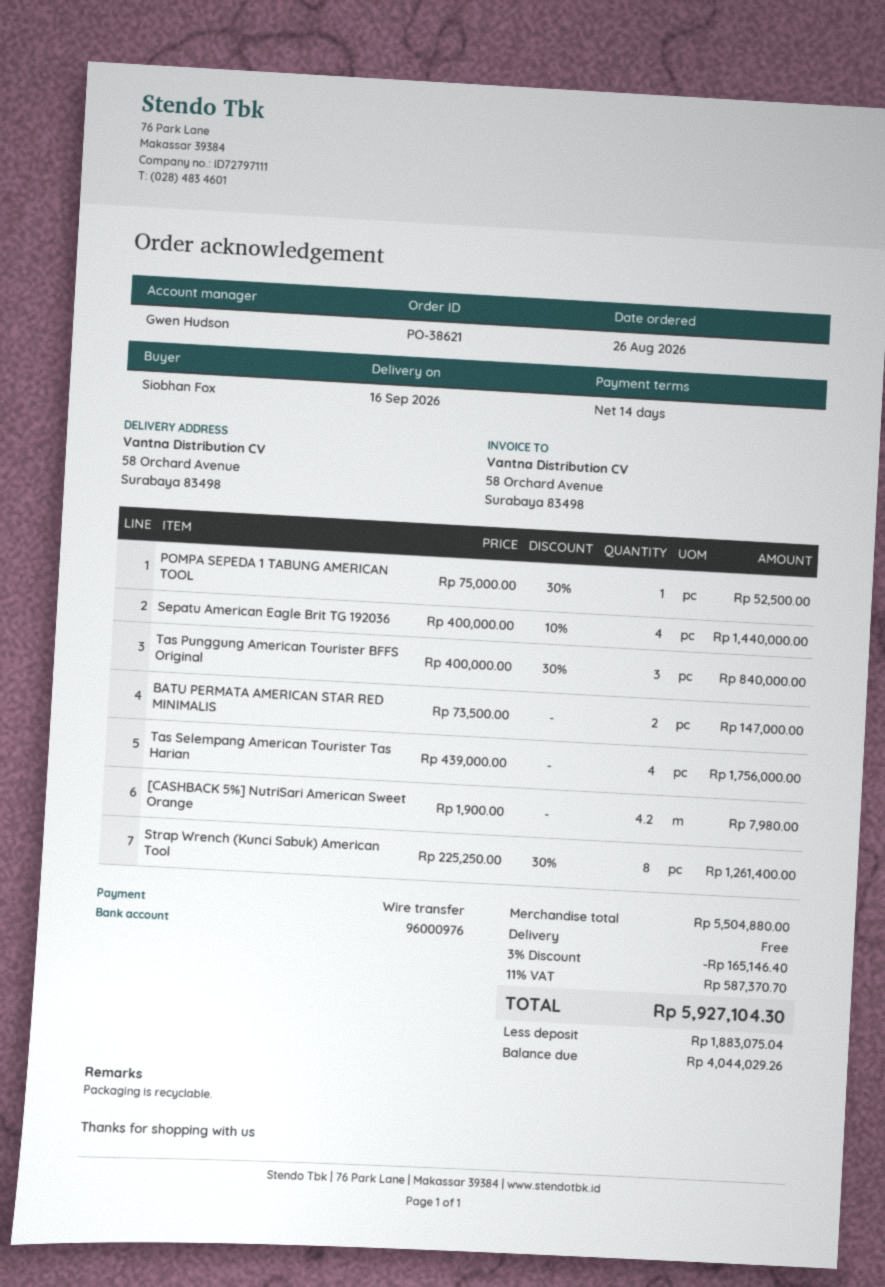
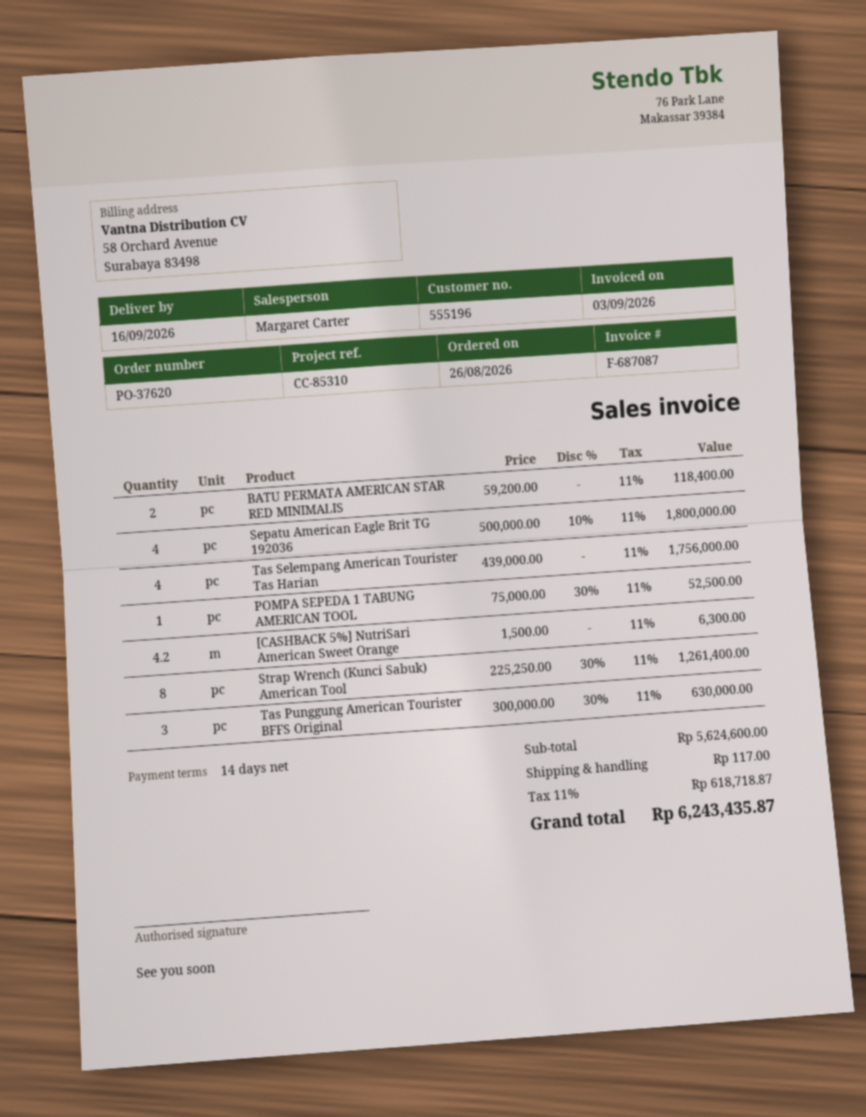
order number: PO-38621 -> PO-37620
sales rep: Gwen Hudson -> Margaret Carter
Sepatu American Eagle Brit TG 192036: 4 x 400000.00 - 10% = 1440000.00 -> 4 x 500000.00 - 10% = 1800000.00
Tas Punggung American Tourister BFFS Original: 3 x 400000.00 - 30% = 840000.00 -> 3 x 300000.00 - 30% = 630000.00
BATU PERMATA AMERICAN STAR RED MINIMALIS: 2 x 73500.00 = 147000.00 -> 2 x 59200.00 = 118400.00
[CASHBACK 5%] NutriSari American Sweet Orange: 4.2 x 1900.00 = 7980.00 -> 4.2 x 1500.00 = 6300.00
subtotal: 5504880.00 -> 5624600.00
discount: 3% = 165146.40 -> none
shipping: 0.00 -> 117.00
tax: 11% = 587370.70 -> 11% = 618718.87
total: 5927104.30 -> 6243435.87

